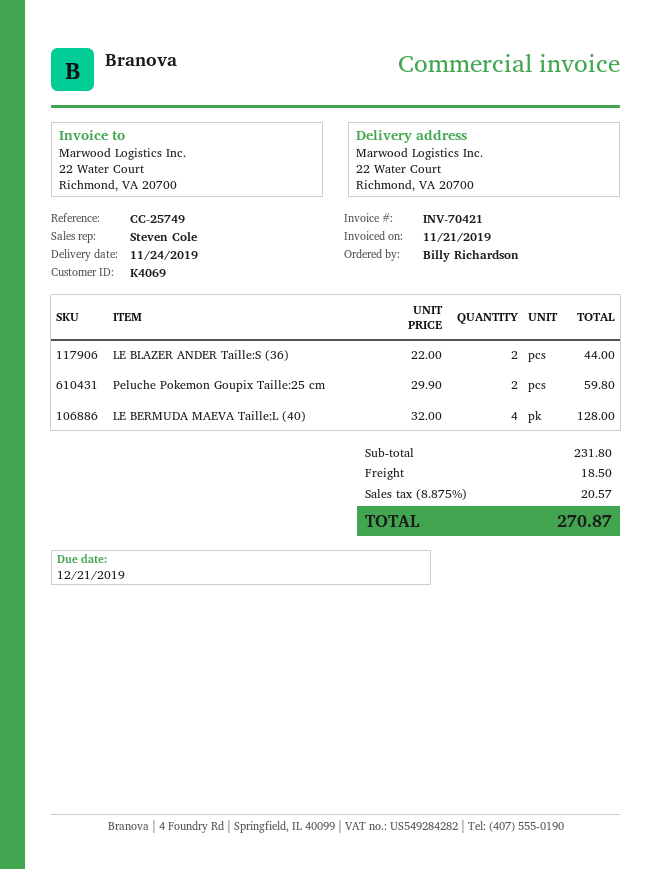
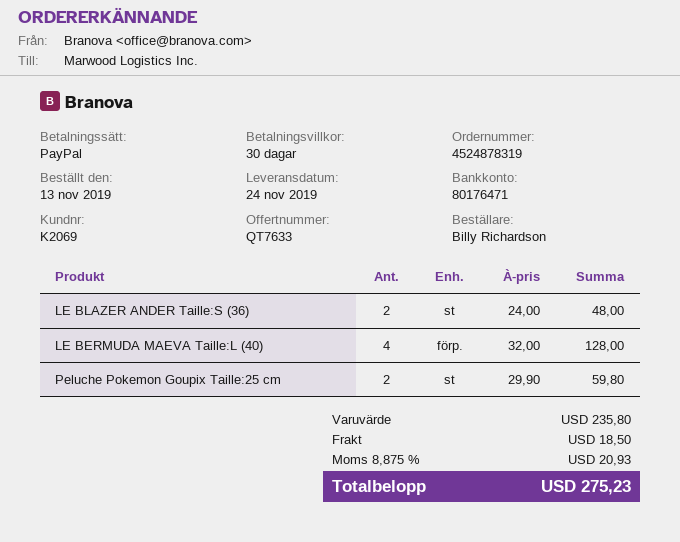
customer number: K4069 -> K2069
LE BLAZER ANDER Taille:S (36): 2 x 22.00 = 44.00 -> 2 x 24.00 = 48.00
subtotal: 231.80 -> 235.80
tax: 8.875% = 20.57 -> 8.875% = 20.93
total: 270.87 -> 275.23

